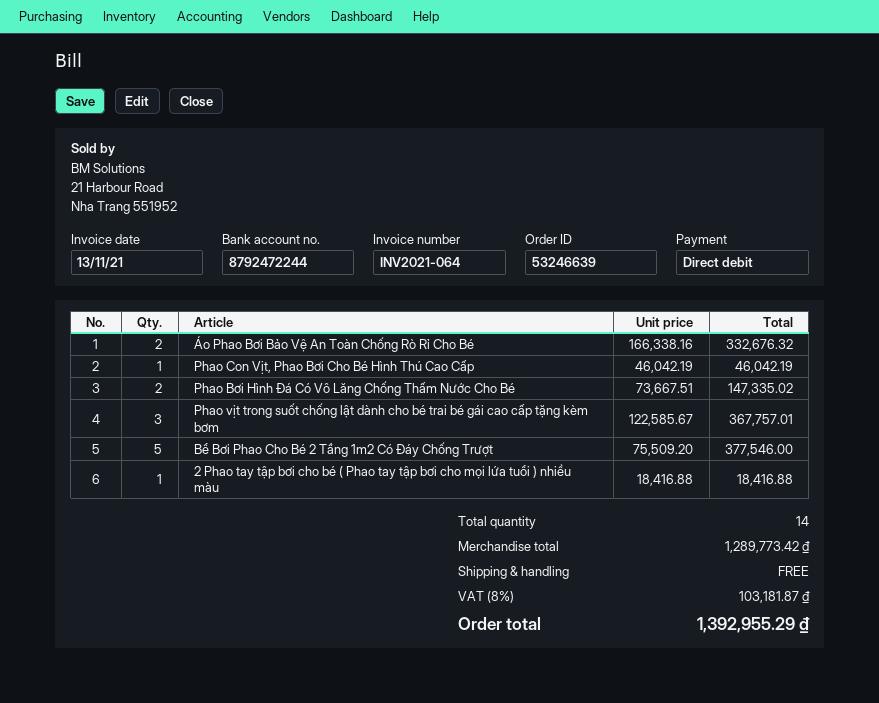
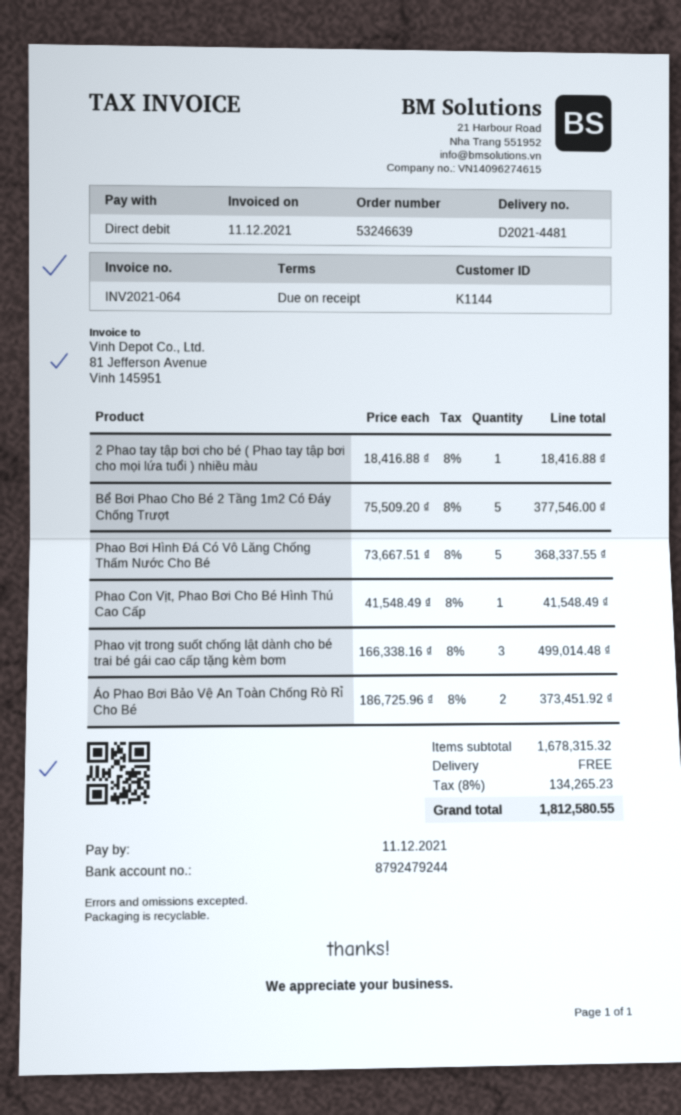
invoice date: 2021-11-13 -> 2021-12-11
bank account: 8792472244 -> 8792479244
Áo Phao Bơi Bảo Vệ An Toàn Chống Rò Rỉ Cho Bé: 2 x 166338.16 = 332676.32 -> 2 x 186725.96 = 373451.92
Phao Con Vịt, Phao Bơi Cho Bé Hình Thú Cao Cấp: 1 x 46042.19 = 46042.19 -> 1 x 41548.49 = 41548.49
Phao Bơi Hình Đá Có Vô Lăng Chống Thấm Nước Cho Bé: 2 x 73667.51 = 147335.02 -> 5 x 73667.51 = 368337.55
Phao vịt trong suốt chống lật dành cho bé trai bé gái cao cấp tặng kèm bơm: 3 x 122585.67 = 367757.01 -> 3 x 166338.16 = 499014.48
subtotal: 1289773.42 -> 1678315.32
tax: 8% = 103181.87 -> 8% = 134265.23
total: 1392955.29 -> 1812580.55

